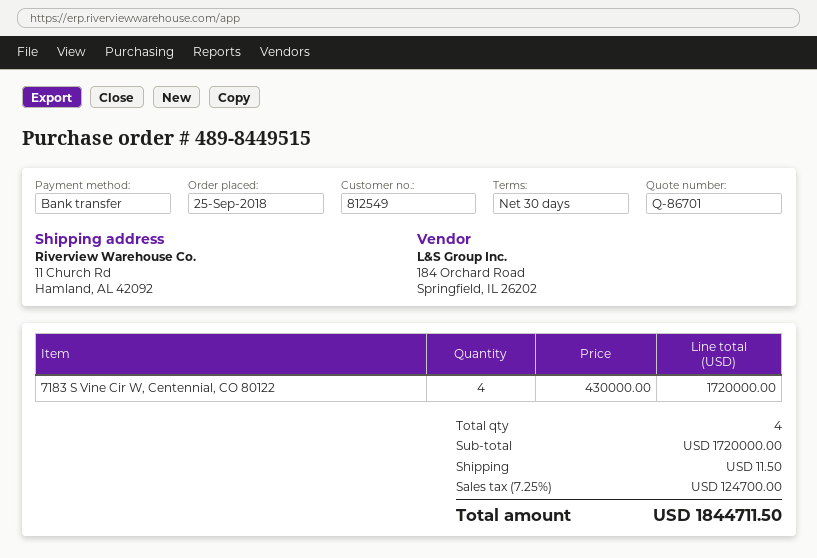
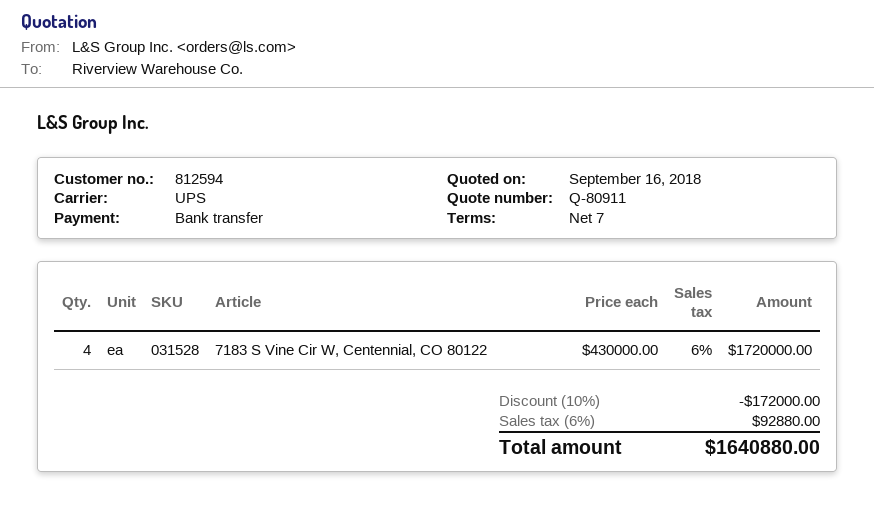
quote number: Q-86701 -> Q-80911
payment terms: 30 days -> 7 days
customer number: 812549 -> 812594
discount: none -> 10% = 172000.00
shipping: 11.50 -> none
tax: 7.25% = 124700.00 -> 6% = 92880.00
total: 1844711.50 -> 1640880.00

